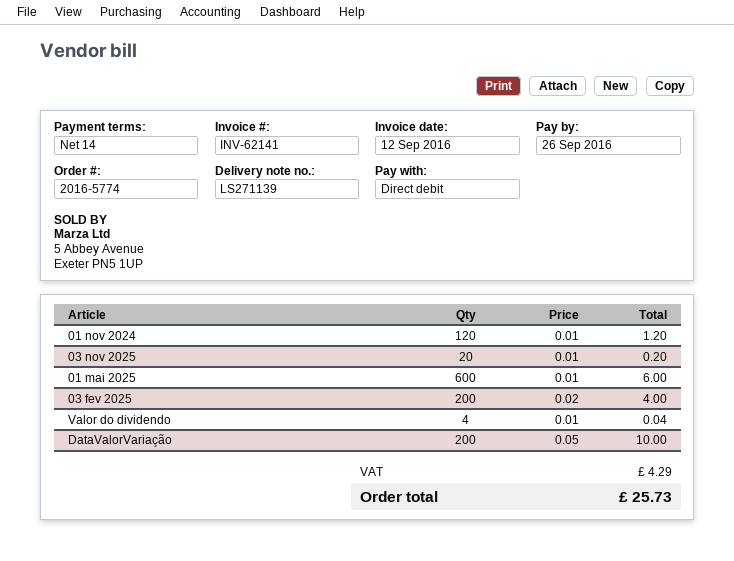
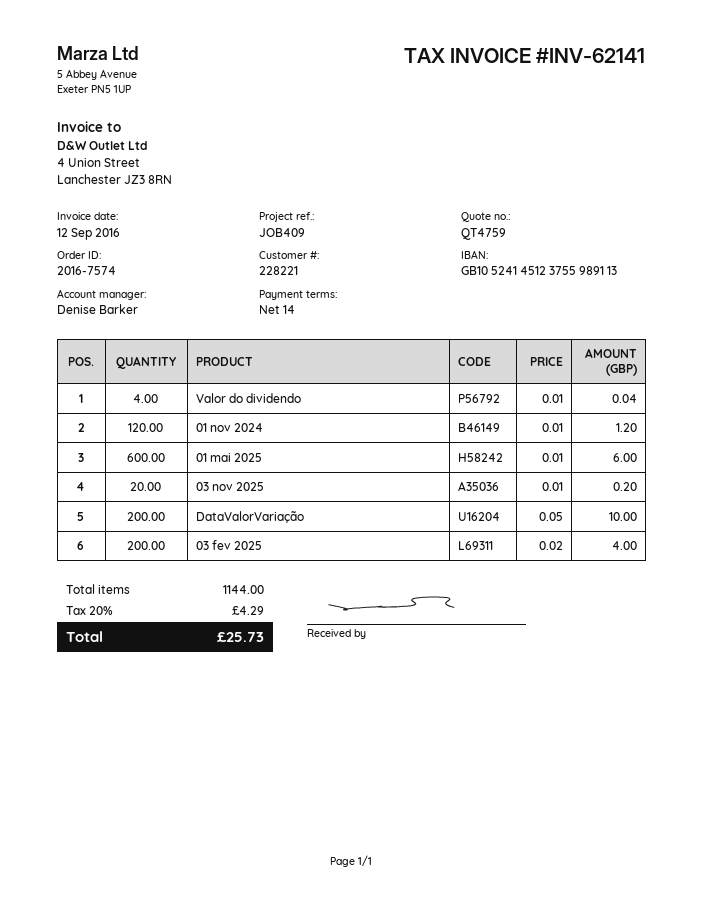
order number: 2016-5774 -> 2016-7574

